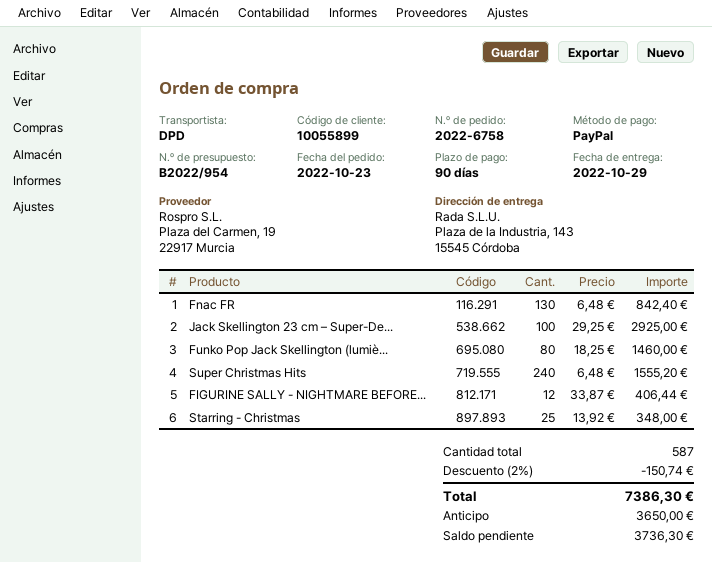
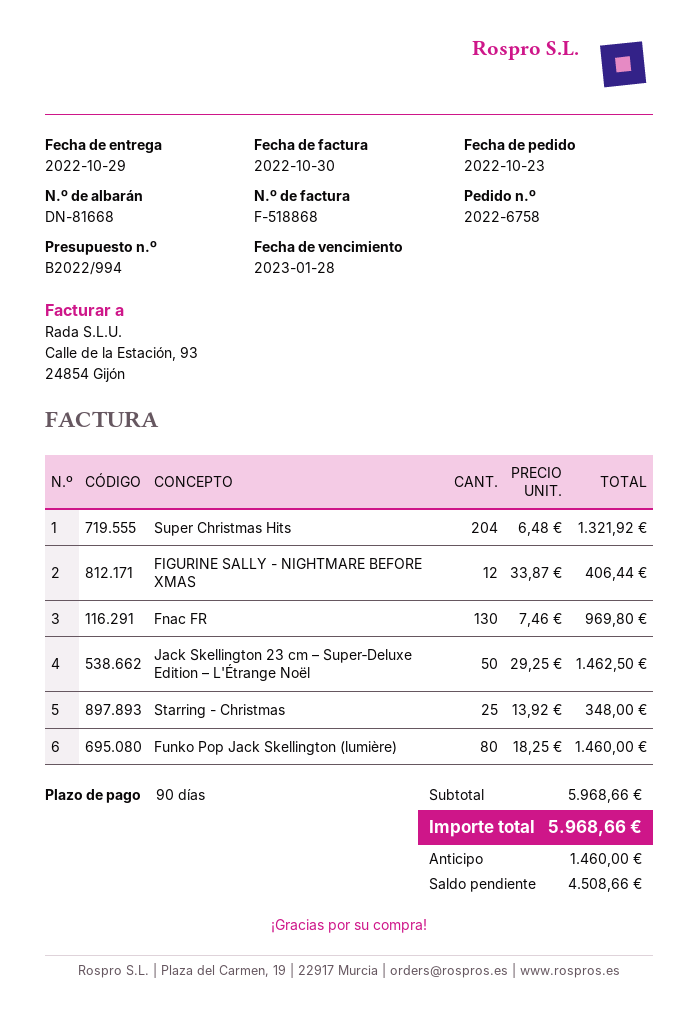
quote number: B2022/954 -> B2022/994
Fnac FR: 130 x 6.48 = 842.40 -> 130 x 7.46 = 969.80
Jack Skellington 23 cm – Super‑De...: 100 x 29.25 = 2925.00 -> 50 x 29.25 = 1462.50
Super Christmas Hits: 240 x 6.48 = 1555.20 -> 204 x 6.48 = 1321.92
discount: 2% = 150.74 -> none
total: 7386.30 -> 5968.66
deposit: 3650.00 -> 1460.00
balance: 3736.30 -> 4508.66

